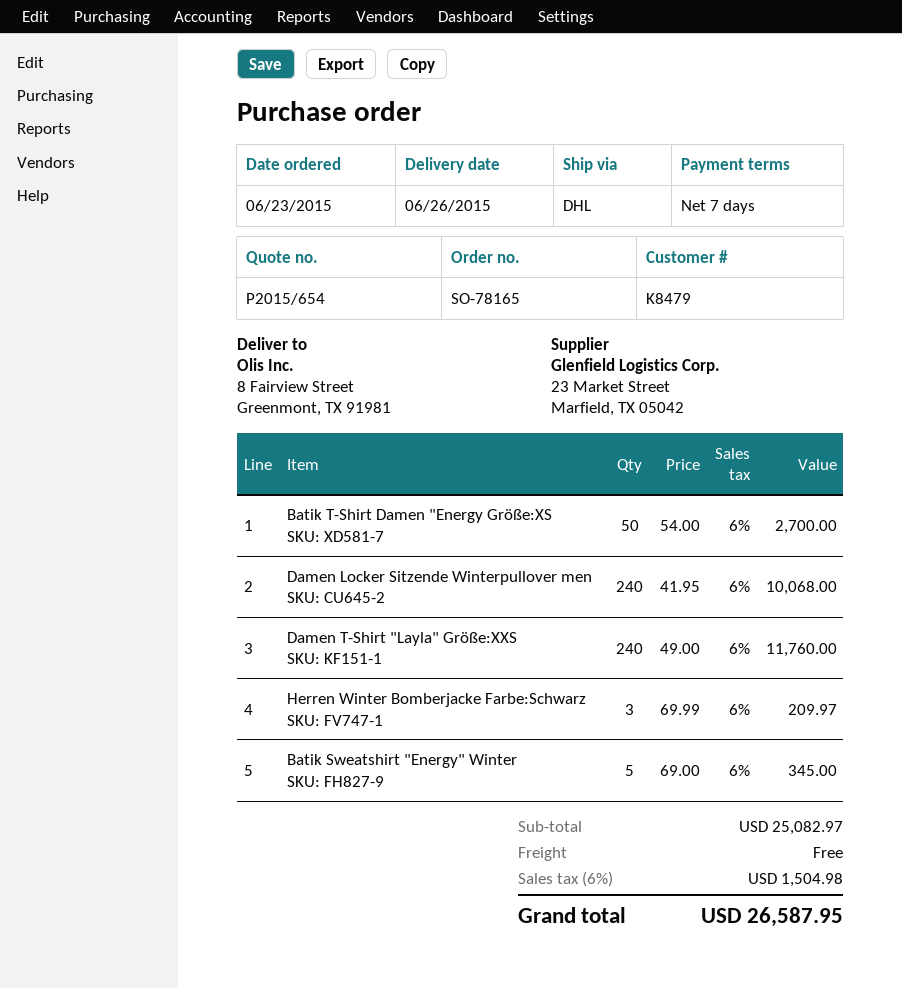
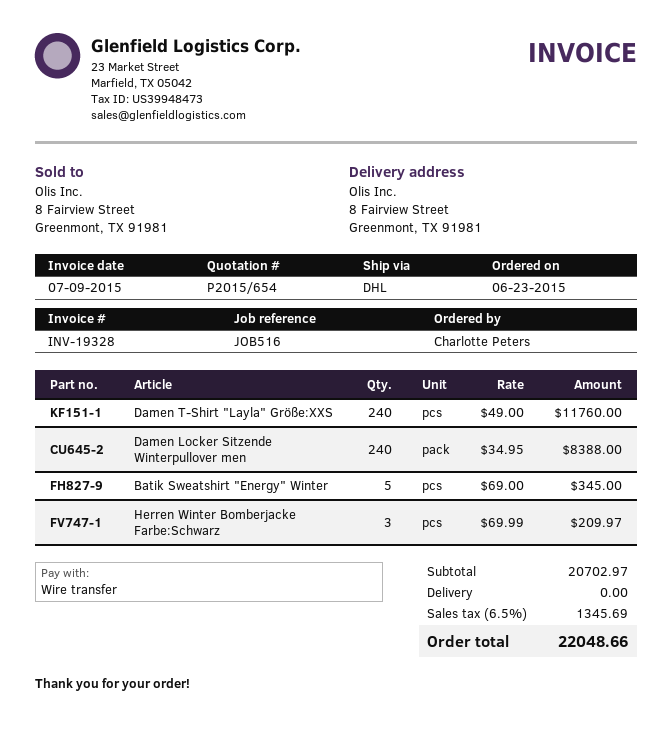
Batik T-Shirt Damen "Energy Größe:XS: 50 x 54.00 = 2700.00 -> none
Damen Locker Sitzende Winterpullover men: 240 x 41.95 = 10068.00 -> 240 x 34.95 = 8388.00
subtotal: 25082.97 -> 20702.97
tax: 6% = 1504.98 -> 6.5% = 1345.69
total: 26587.95 -> 22048.66

